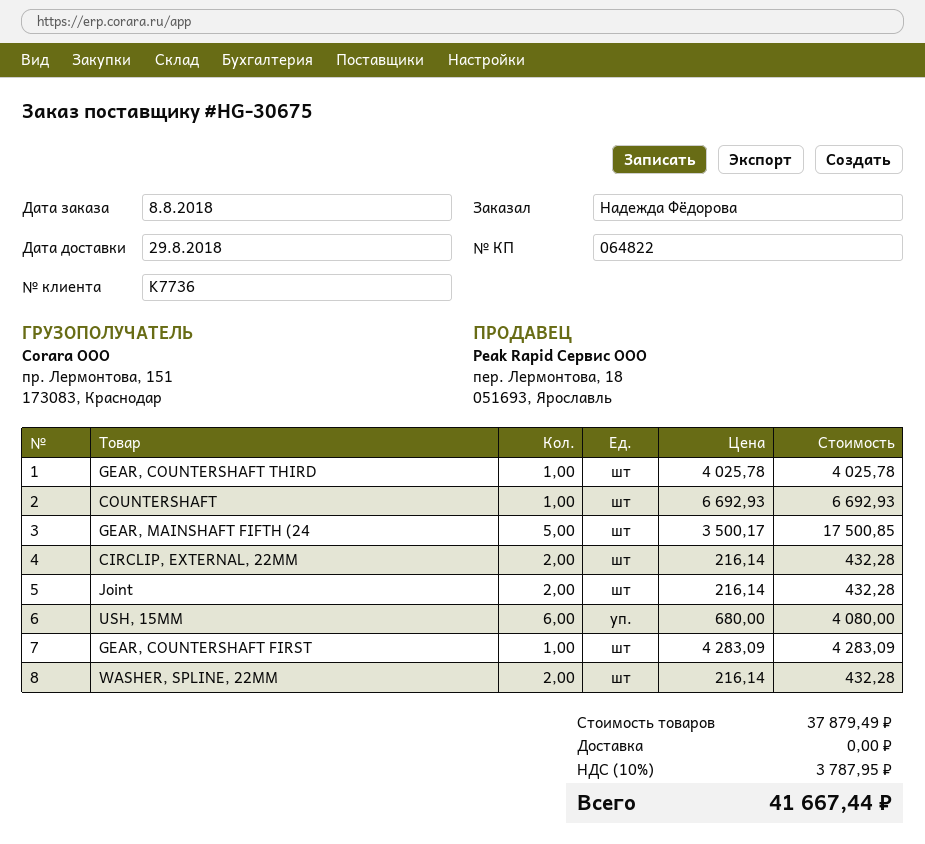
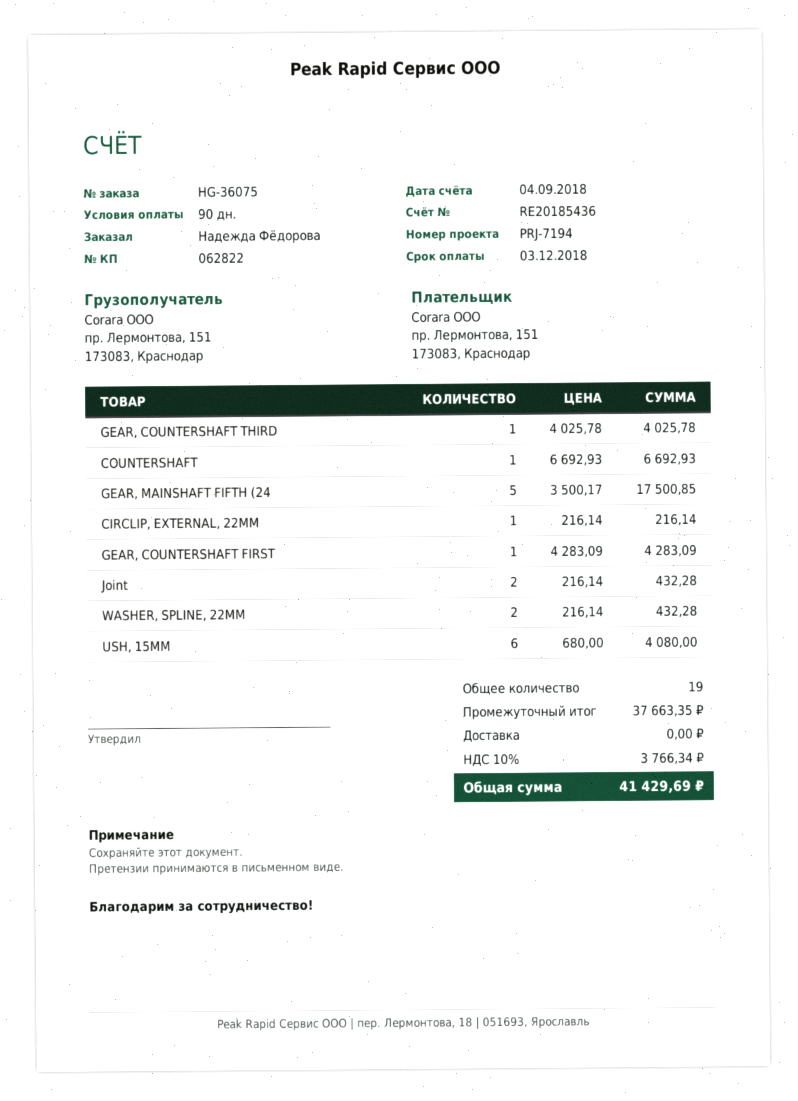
quote number: 064822 -> 062822
order number: HG-30675 -> HG-36075
CIRCLIP, EXTERNAL, 22MM: 2 x 216.14 = 432.28 -> 1 x 216.14 = 216.14
subtotal: 37879.49 -> 37663.35
tax: 10% = 3787.95 -> 10% = 3766.34
total: 41667.44 -> 41429.69

